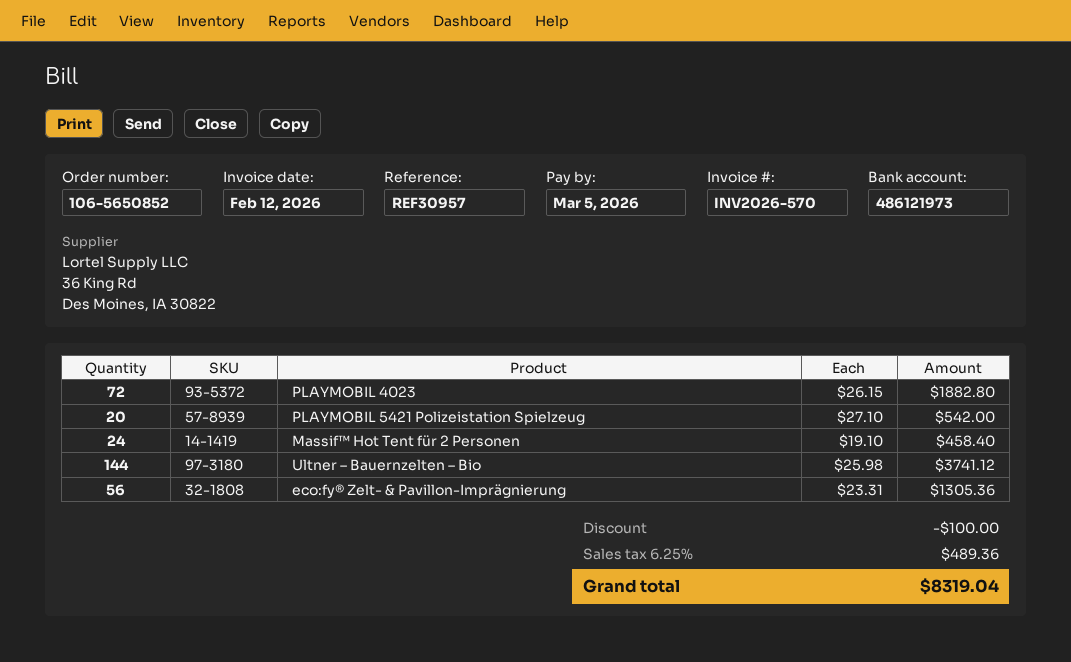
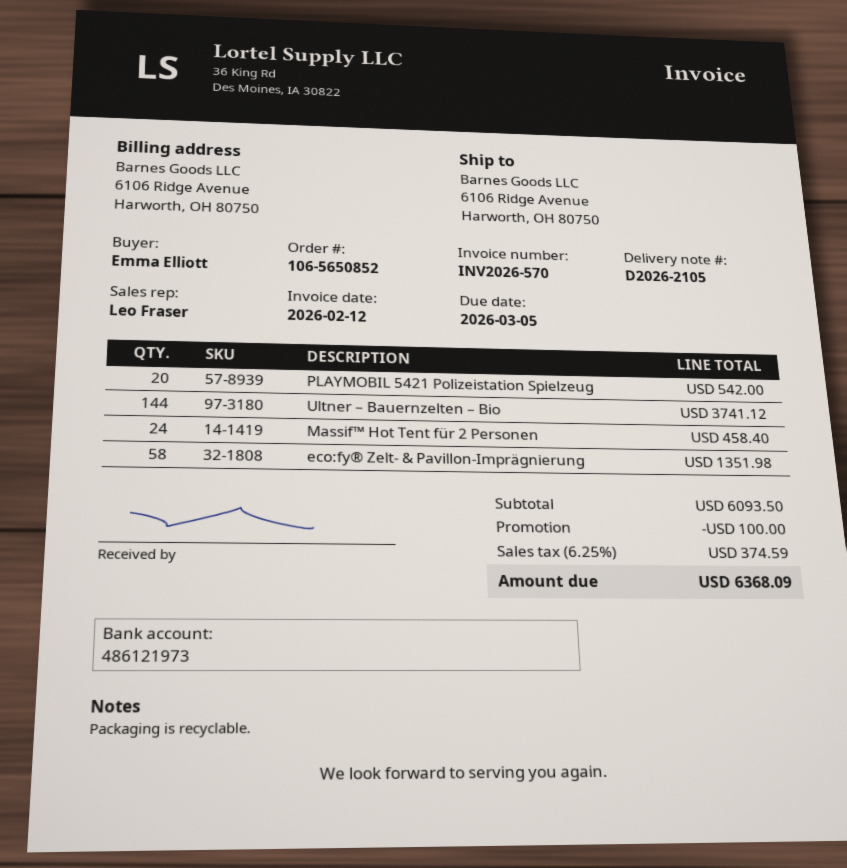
PLAYMOBIL 4023: 72 for 1882.80 -> none
eco:fy® Zelt- & Pavillon-Imprägnierung: 56 for 1305.36 -> 58 for 1351.98
tax: 6.25% = 489.36 -> 6.25% = 374.59
total: 8319.04 -> 6368.09

